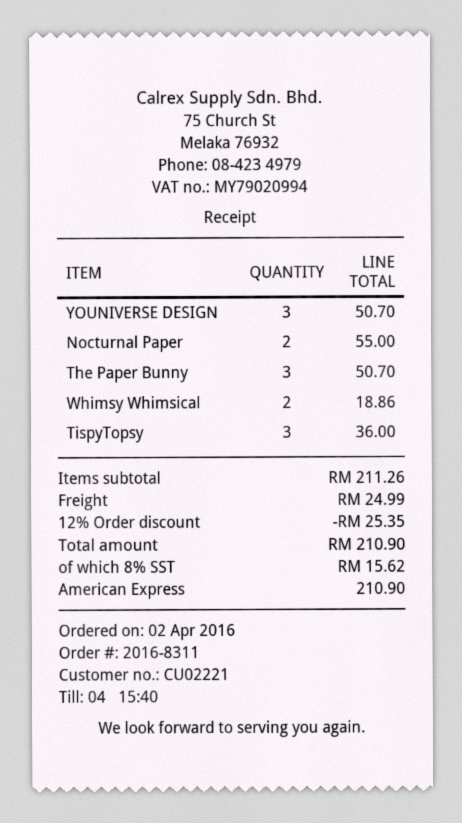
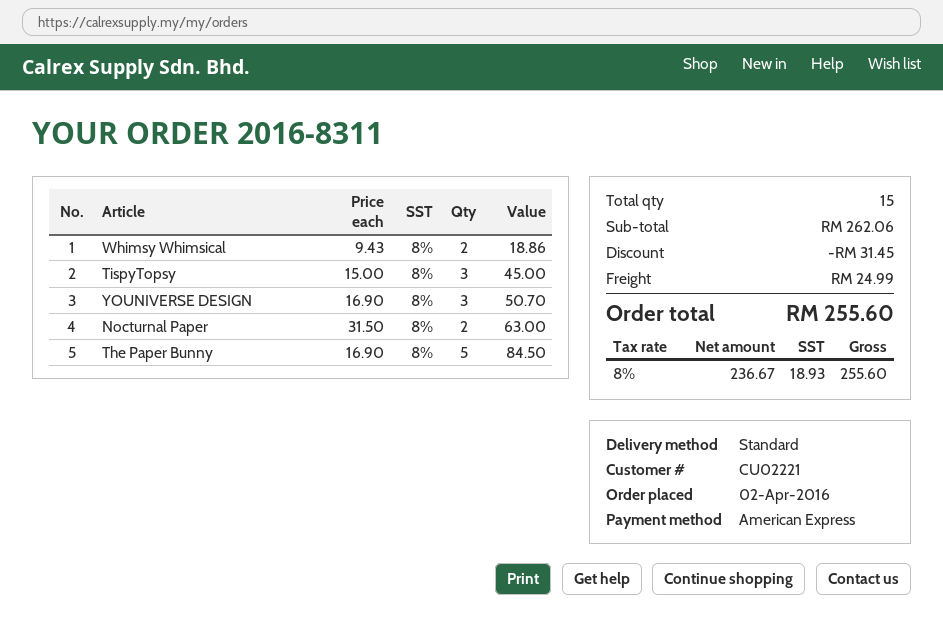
Nocturnal Paper: 2 for 55.00 -> 2 for 63.00
The Paper Bunny: 3 for 50.70 -> 5 for 84.50
TispyTopsy: 3 for 36.00 -> 3 for 45.00
subtotal: 211.26 -> 262.06
discount: 25.35 -> 31.45
tax: 8% = 15.62 -> 8% = 18.93
total: 210.90 -> 255.60

